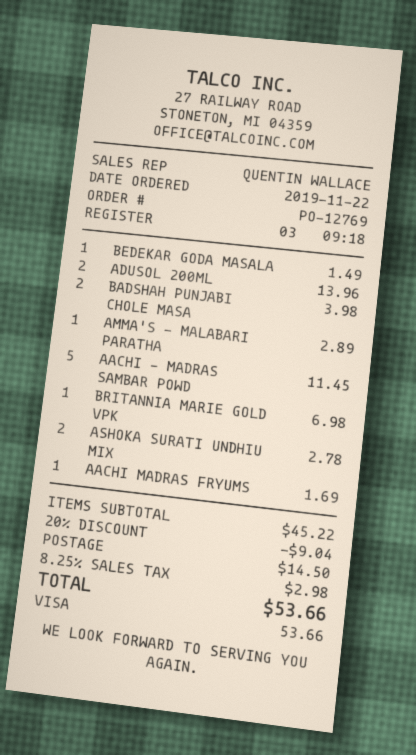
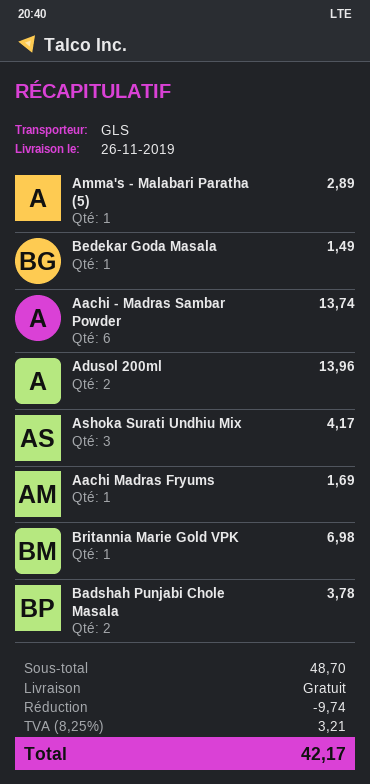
BADSHAH PUNJABI CHOLE MASA: 2 for 3.98 -> 2 for 3.78
AACHI - MADRAS SAMBAR POWD: 5 for 11.45 -> 6 for 13.74
ASHOKA SURATI UNDHIU MIX: 2 for 2.78 -> 3 for 4.17
subtotal: 45.22 -> 48.70
discount: 9.04 -> 9.74
shipping: 14.50 -> 0.00
tax: 8.25% = 2.98 -> 8.25% = 3.21
total: 53.66 -> 42.17

